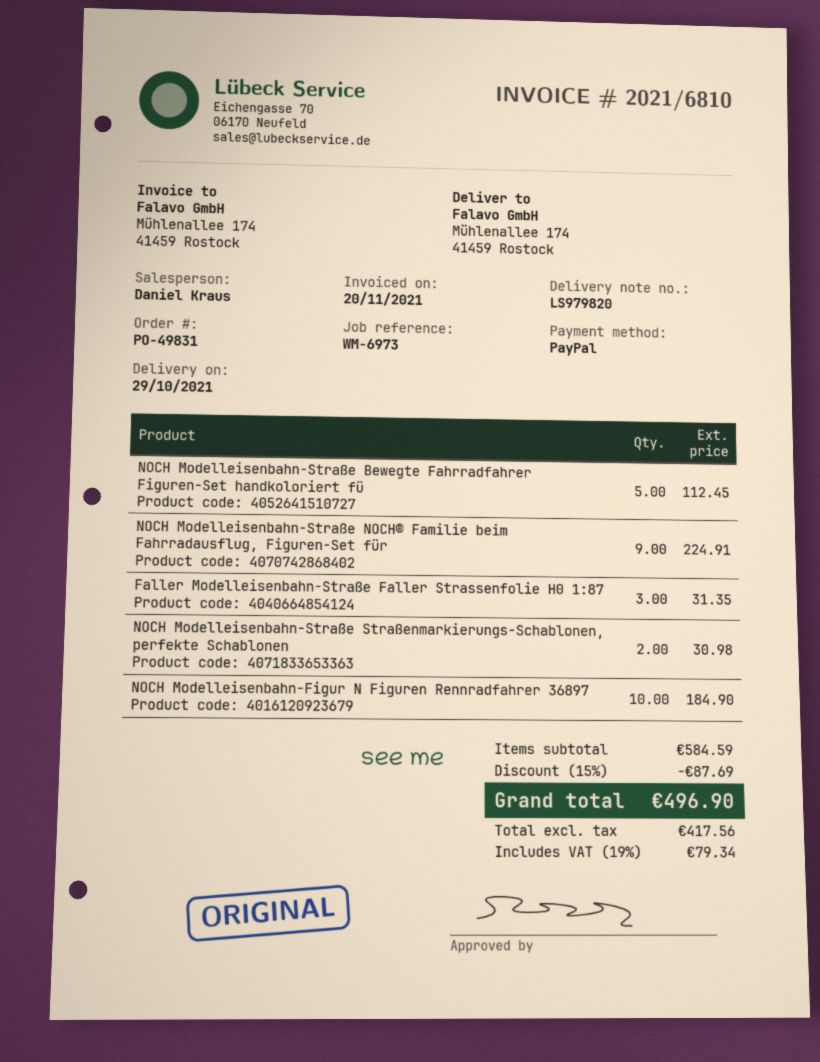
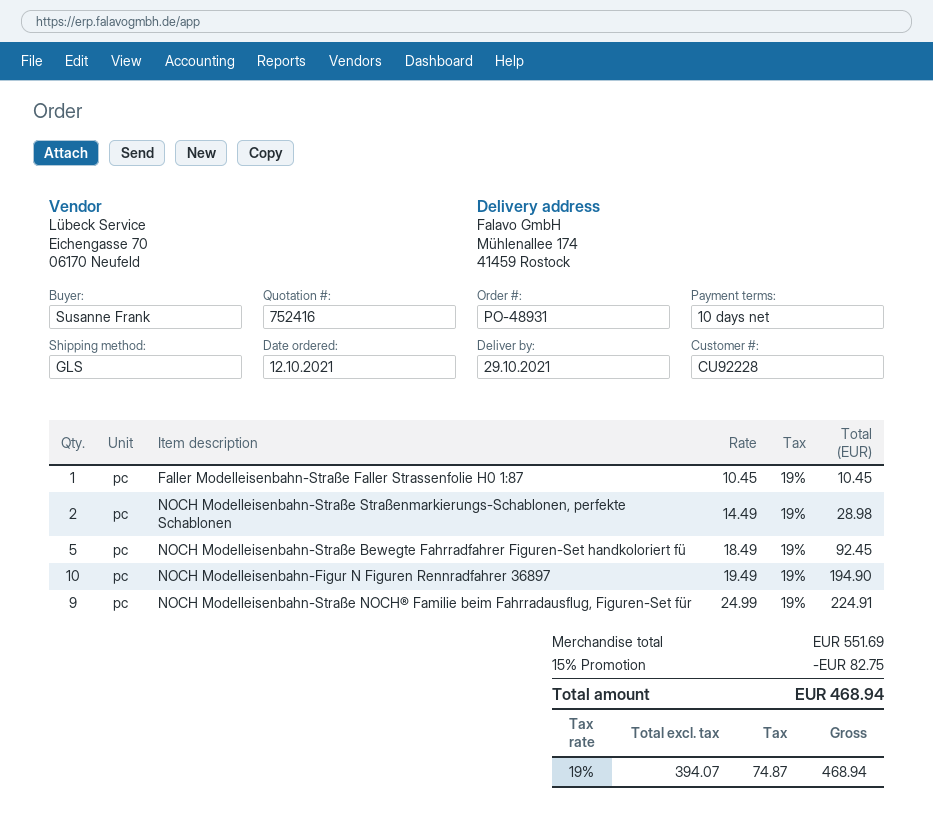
order number: PO-49831 -> PO-48931
NOCH Modelleisenbahn-Straße Bewegte Fahrradfahrer Figuren-Set handkoloriert fü: 5 for 112.45 -> 5 for 92.45
Faller Modelleisenbahn-Straße Faller Strassenfolie H0 1:87: 3 for 31.35 -> 1 for 10.45
NOCH Modelleisenbahn-Straße Straßenmarkierungs-Schablonen, perfekte Schablonen: 2 for 30.98 -> 2 for 28.98
NOCH Modelleisenbahn-Figur N Figuren Rennradfahrer 36897: 10 for 184.90 -> 10 for 194.90
subtotal: 584.59 -> 551.69
discount: 15% = 87.69 -> 15% = 82.75
net: 417.56 -> 394.07
tax: 19% = 79.34 -> 19% = 74.87
total: 496.90 -> 468.94

